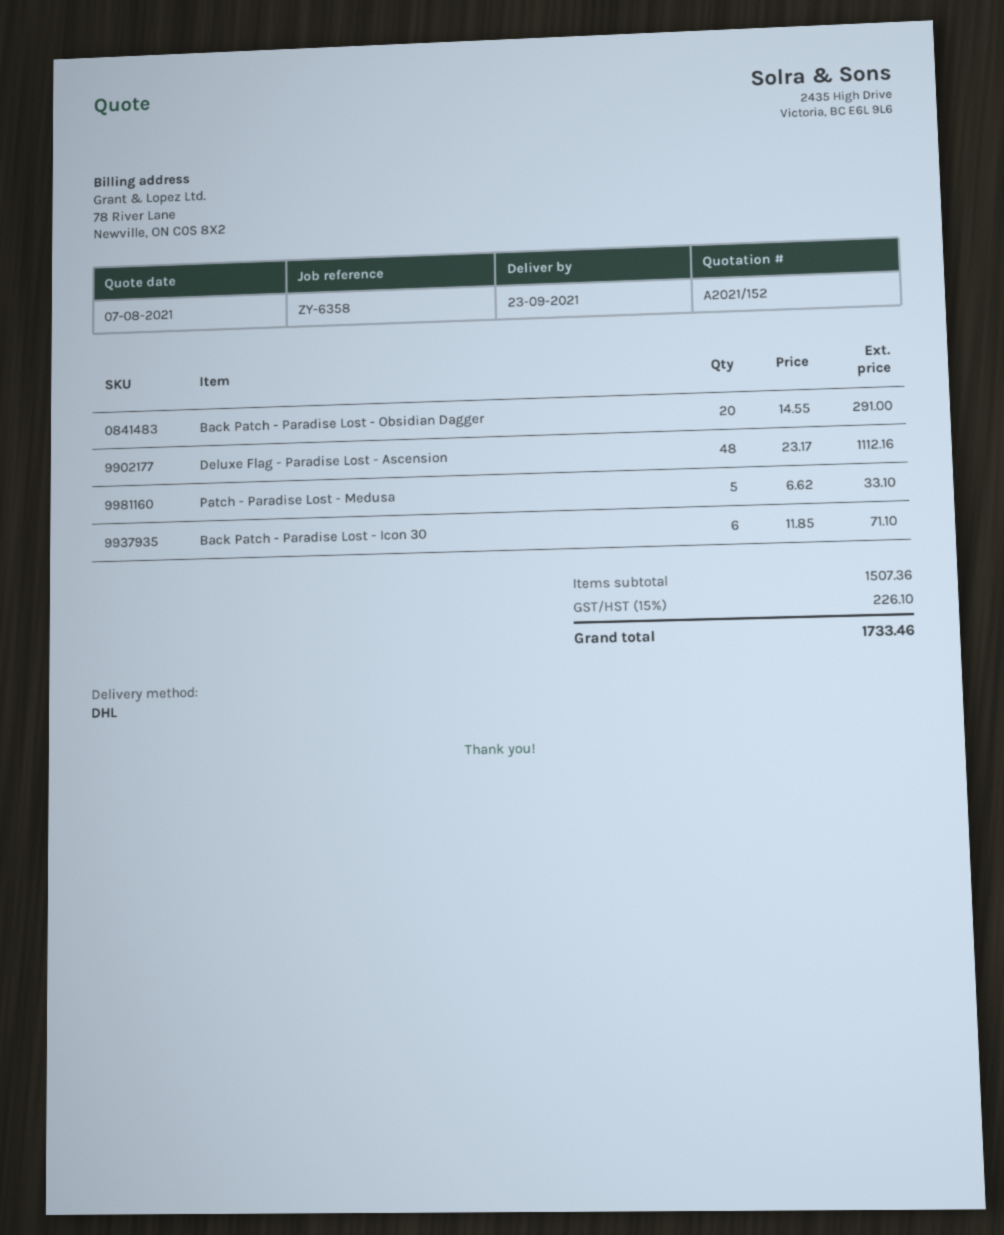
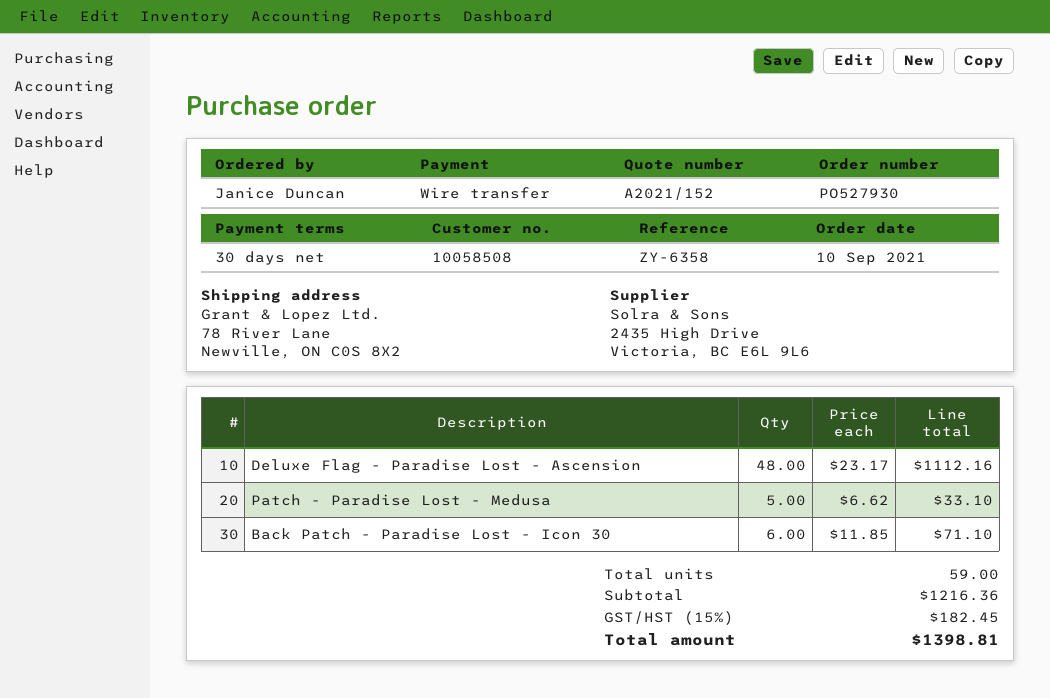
Back Patch - Paradise Lost - Obsidian Dagger: 20 x 14.55 = 291.00 -> none
subtotal: 1507.36 -> 1216.36
tax: 15% = 226.10 -> 15% = 182.45
total: 1733.46 -> 1398.81

